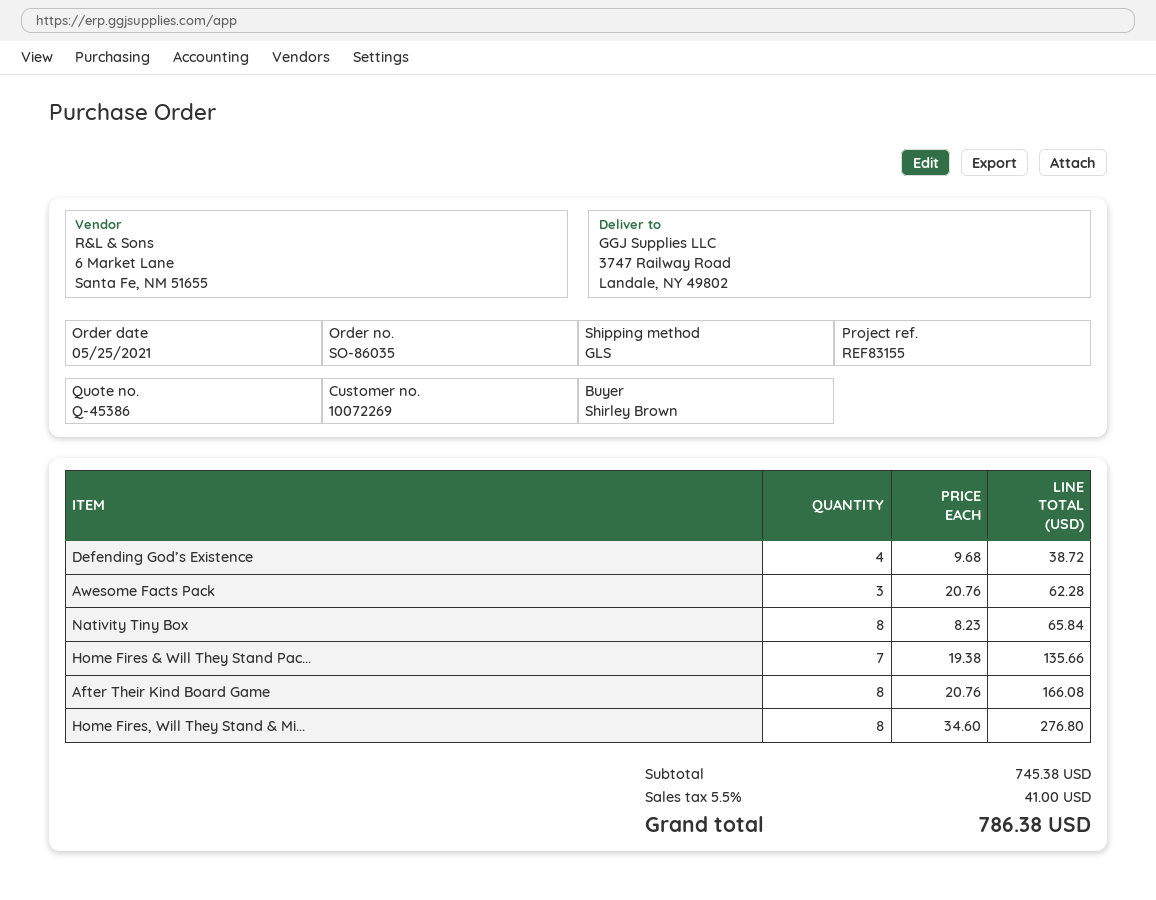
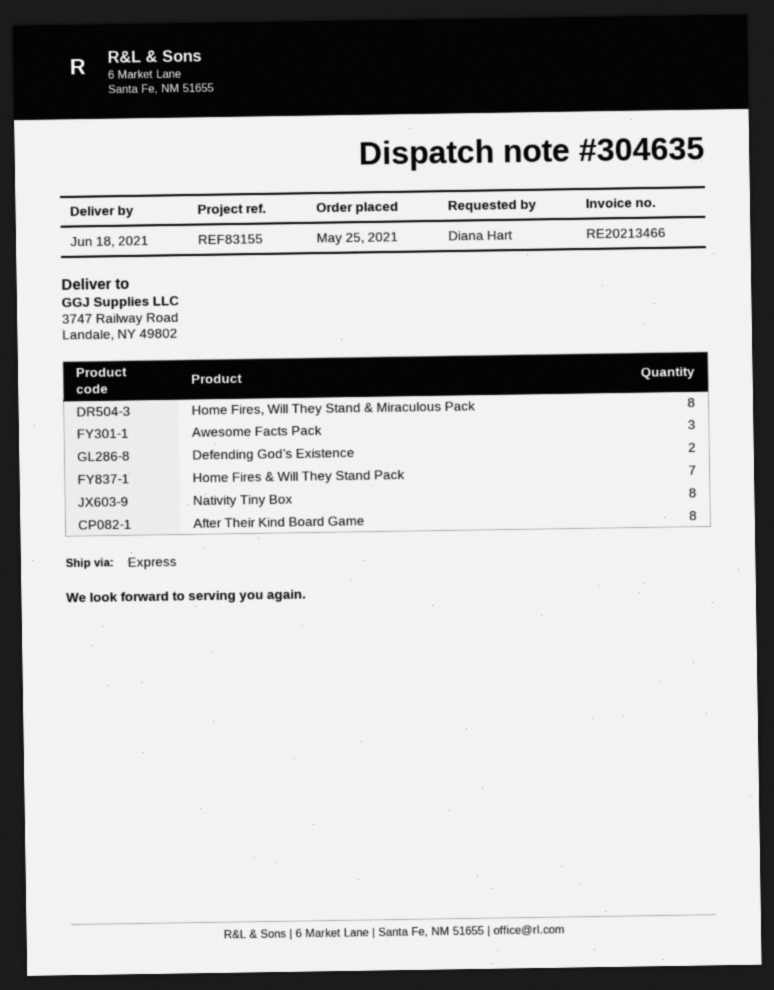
ordered by: Shirley Brown -> Diana Hart
shipping method: GLS -> express
Defending God’s Existence: 4 -> 2

